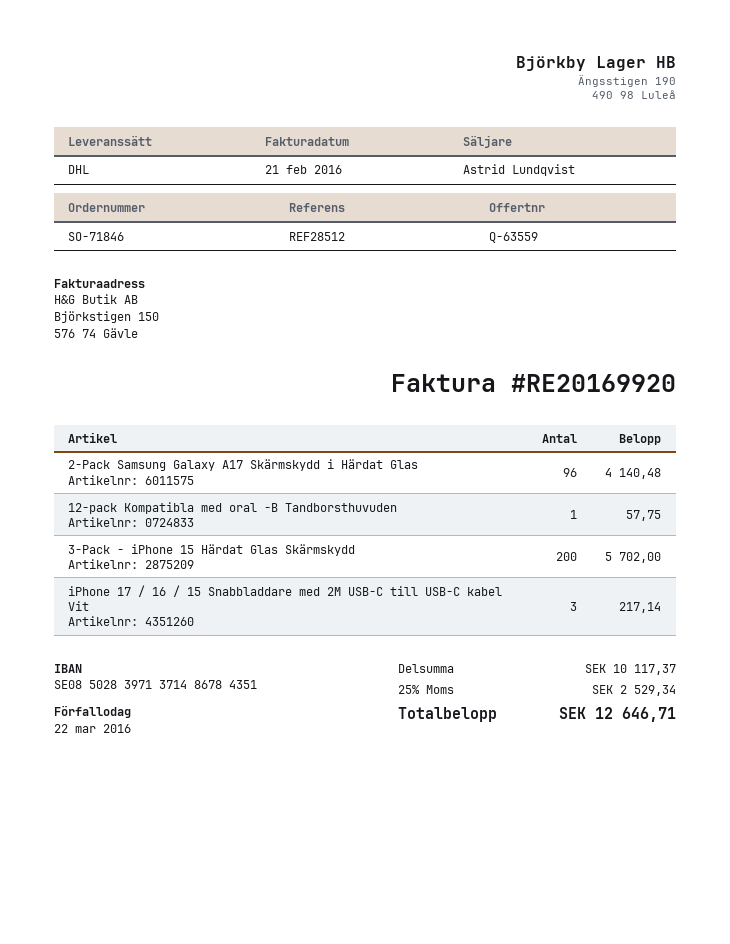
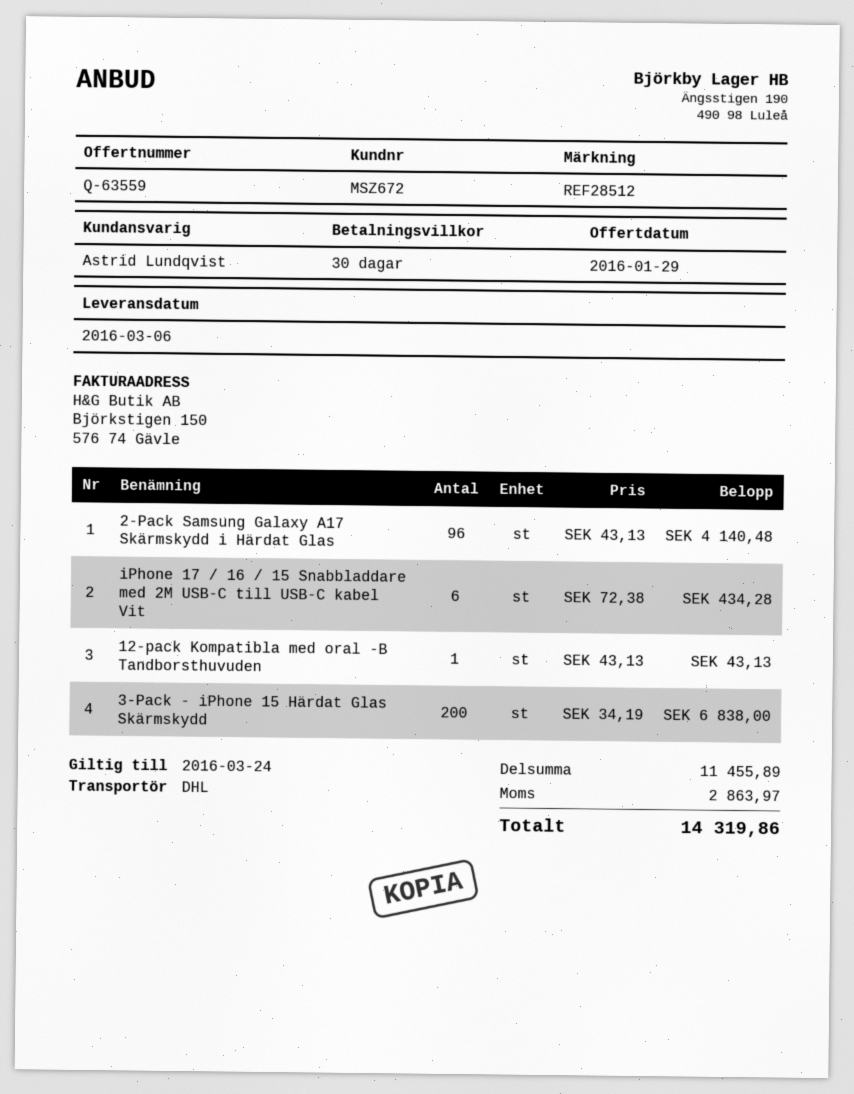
12-pack Kompatibla med oral -B Tandborsthuvuden: 1 for 57.75 -> 1 for 43.13
3-Pack - iPhone 15 Härdat Glas Skärmskydd: 200 for 5702.00 -> 200 for 6838.00
iPhone 17 / 16 / 15 Snabbladdare med 2M USB-C till USB-C kabel Vit: 3 for 217.14 -> 6 for 434.28
subtotal: 10117.37 -> 11455.89
tax: 2529.34 -> 2863.97
total: 12646.71 -> 14319.86

